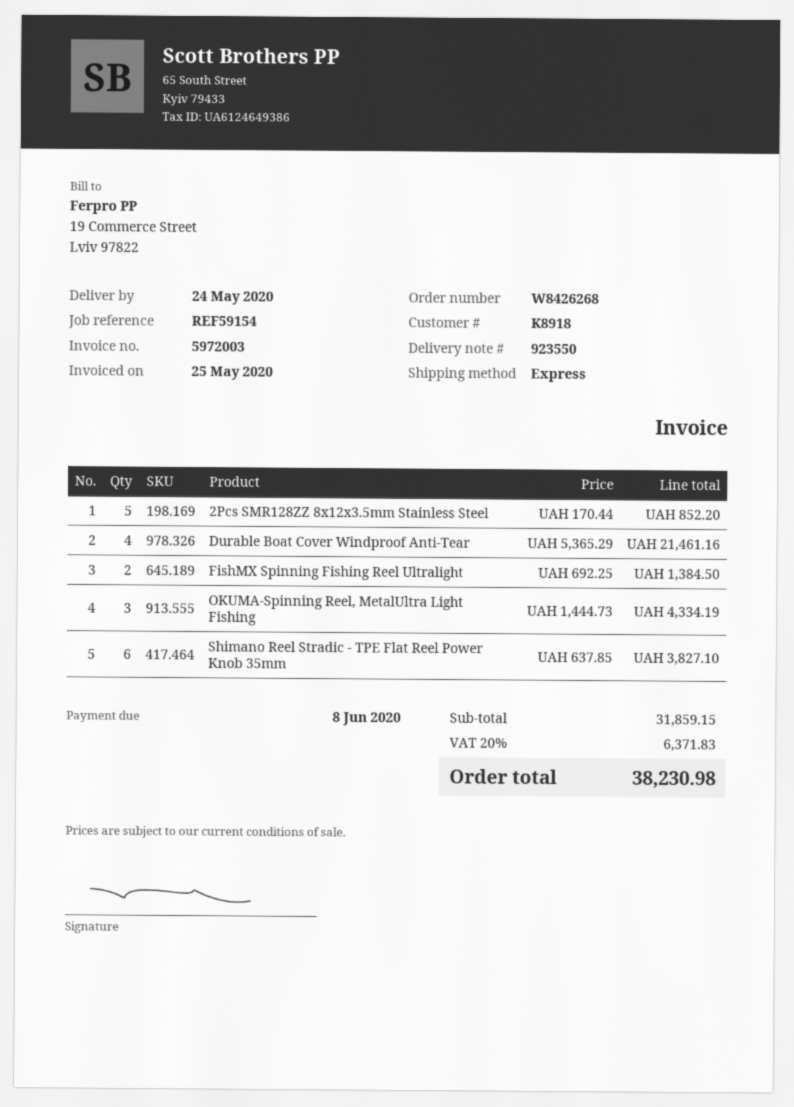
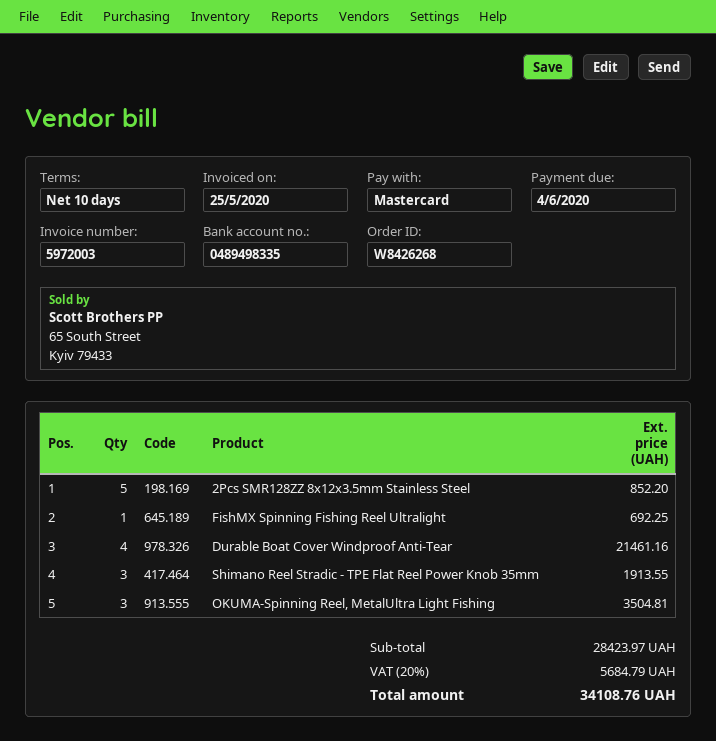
due date: 2020-06-08 -> 2020-06-04
FishMX Spinning Fishing Reel Ultralight: 2 for 1384.50 -> 1 for 692.25
OKUMA-Spinning Reel, MetalUltra Light Fishing: 3 for 4334.19 -> 3 for 3504.81
Shimano Reel Stradic - TPE Flat Reel Power Knob 35mm: 6 for 3827.10 -> 3 for 1913.55
subtotal: 31859.15 -> 28423.97
tax: 20% = 6371.83 -> 20% = 5684.79
total: 38230.98 -> 34108.76

